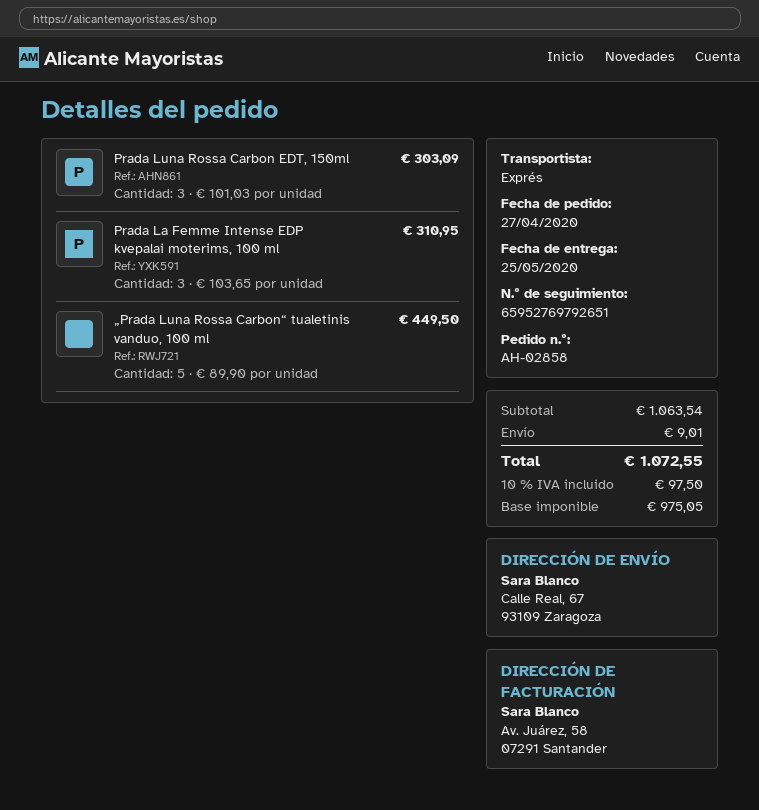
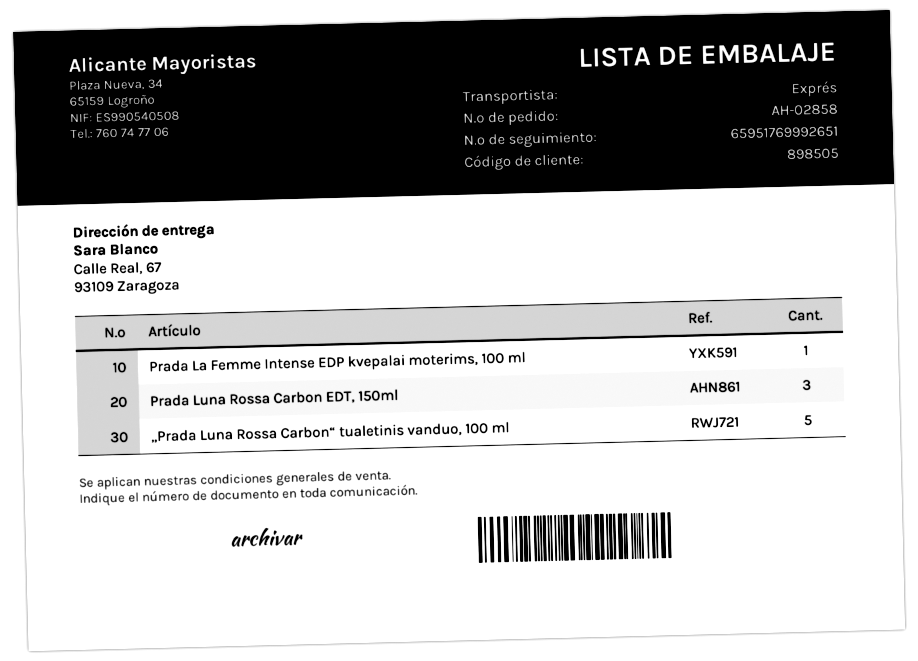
tracking number: 65952769792651 -> 65951769992651
Prada La Femme Intense EDP kvepalai moterims, 100 ml: 3 -> 1

